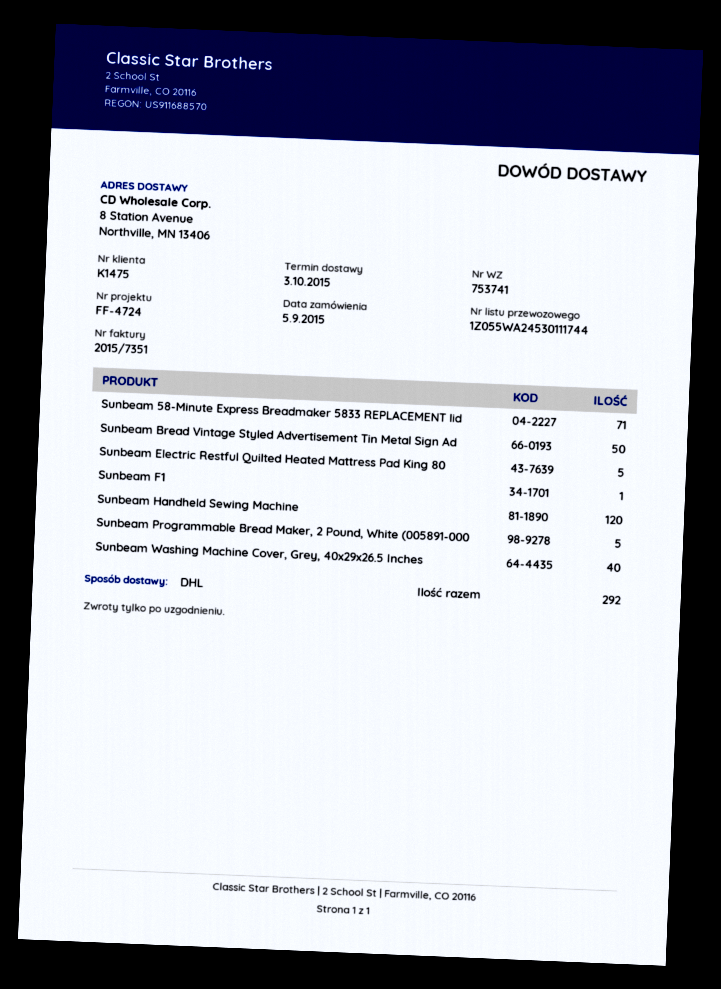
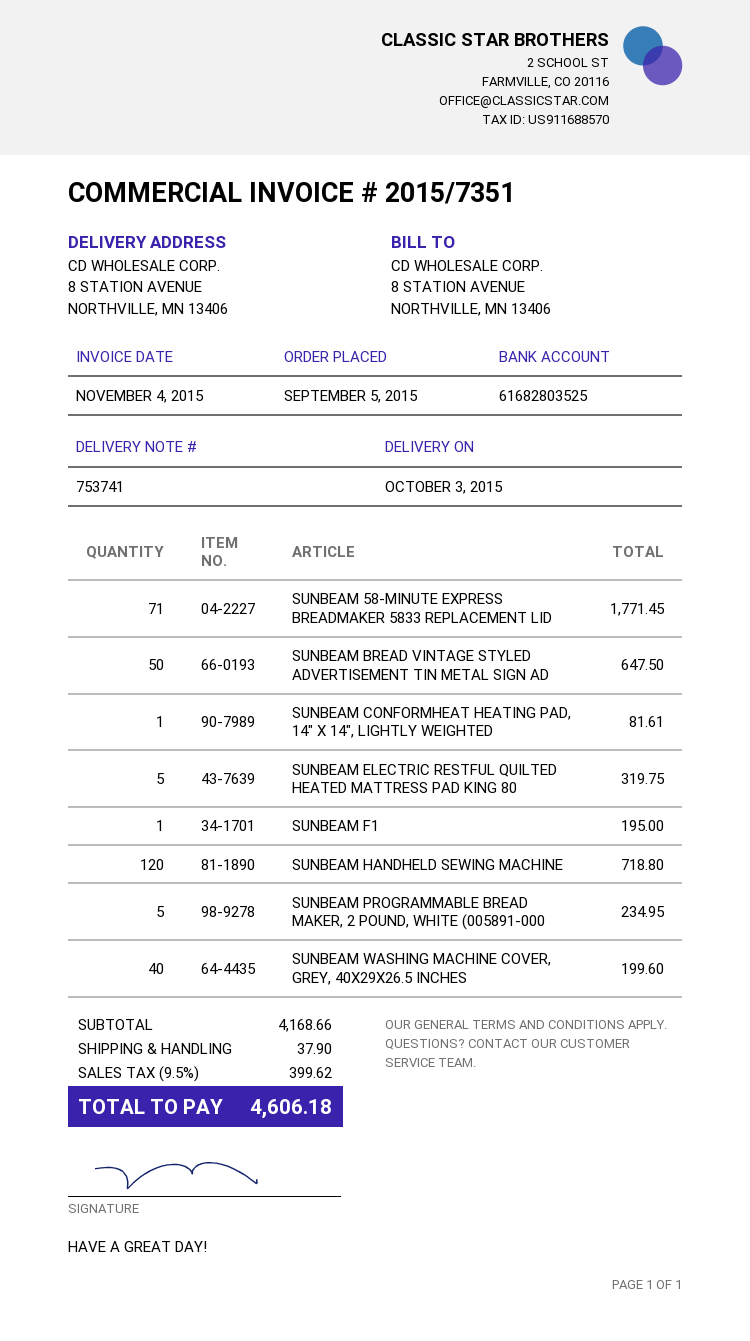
SUNBEAM CONFORMHEAT HEATING PAD, 14" X 14", LIGHTLY WEIGHTED: none -> 1

